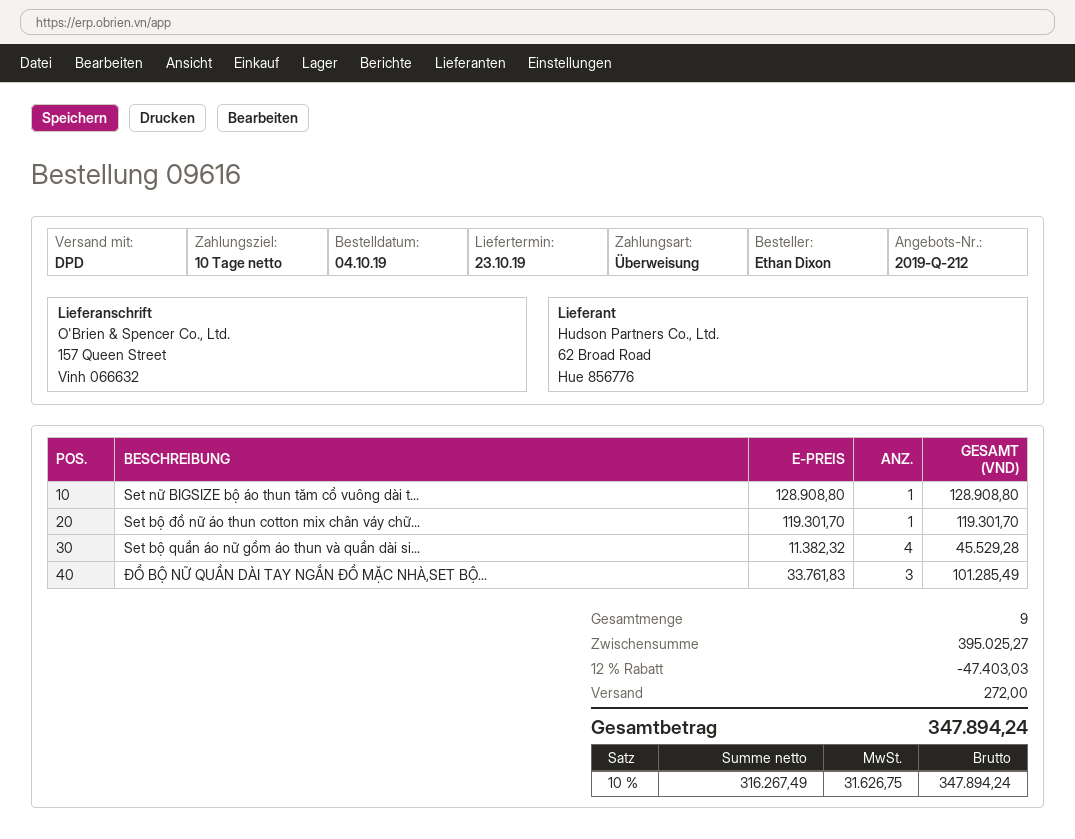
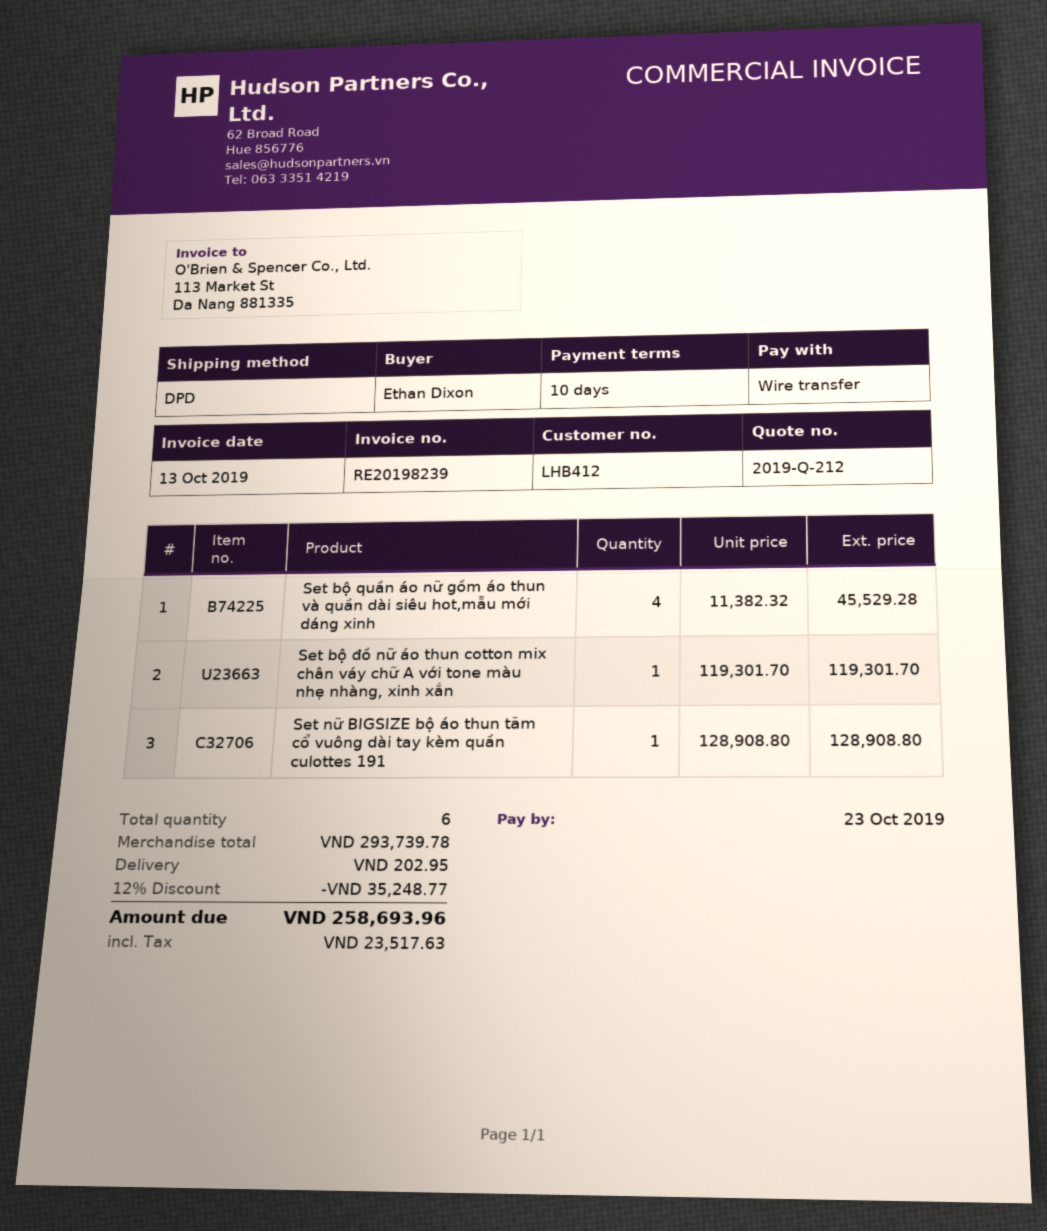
ĐỒ BỘ NỮ QUẦN DÀI TAY NGẮN ĐỒ MẶC NHÀ,SET BỘ...: 3 x 33761.83 = 101285.49 -> none
total quantity: 9 -> 6
subtotal: 395025.27 -> 293739.78
discount: 12% = 47403.03 -> 12% = 35248.77
shipping: 272.00 -> 202.95
tax: 31626.75 -> 23517.63
total: 347894.24 -> 258693.96

